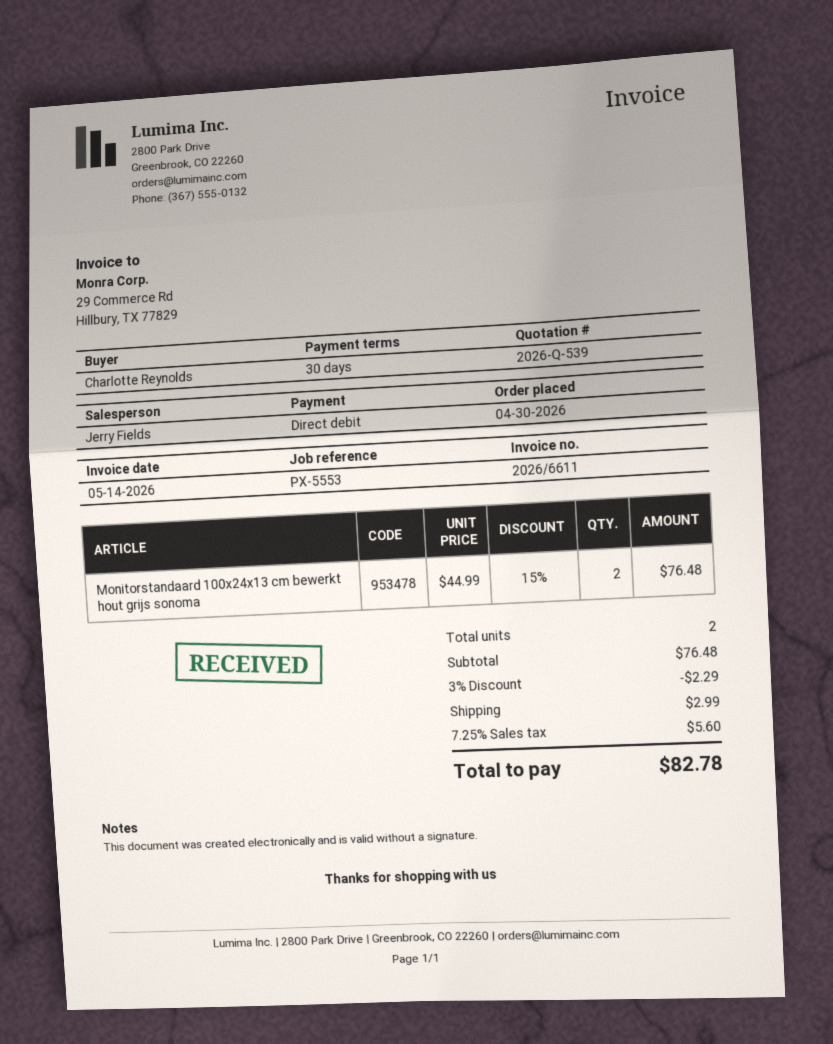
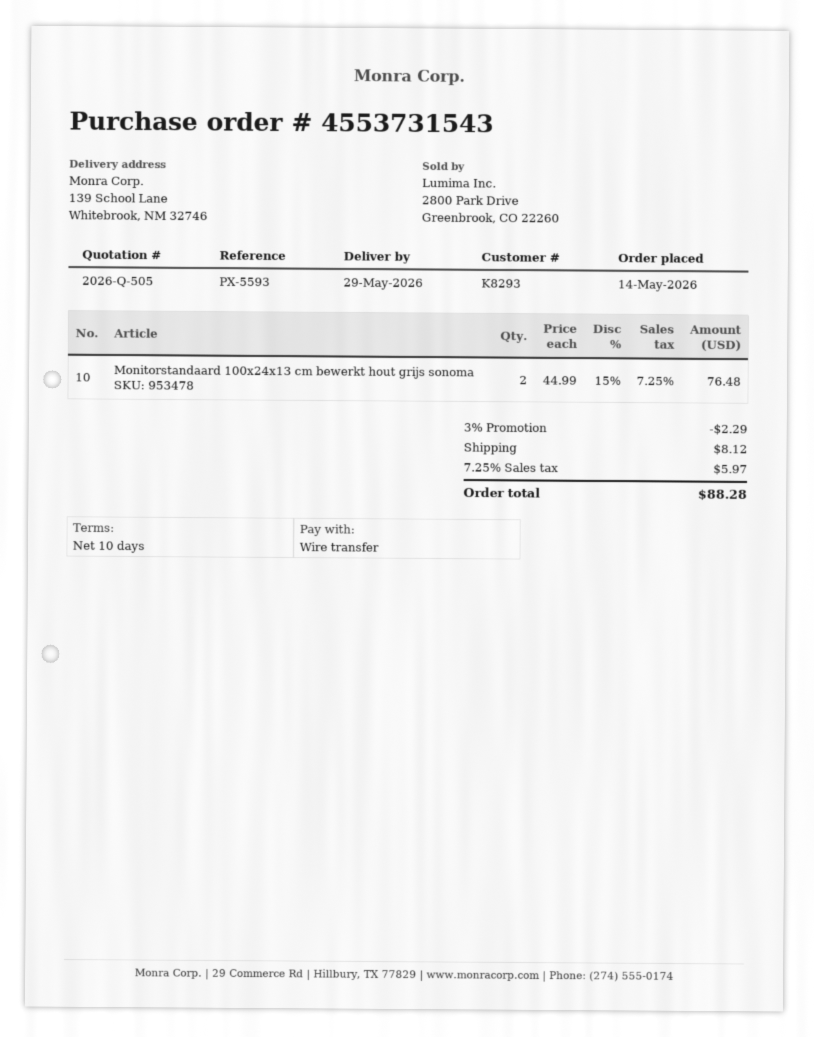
quote number: 2026-Q-539 -> 2026-Q-505
order date: 2026-04-30 -> 2026-05-14
payment terms: 30 days -> 10 days
reference: PX-5553 -> PX-5593
payment method: direct debit -> bank transfer
shipping: 2.99 -> 8.12
tax: 7.25% = 5.60 -> 7.25% = 5.97
total: 82.78 -> 88.28

